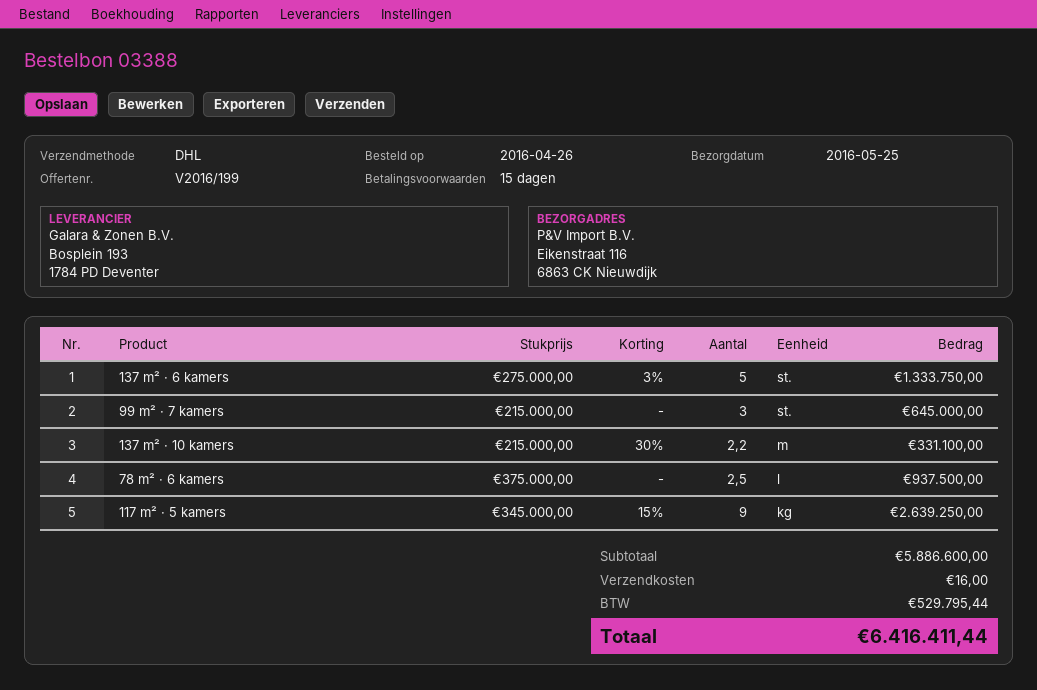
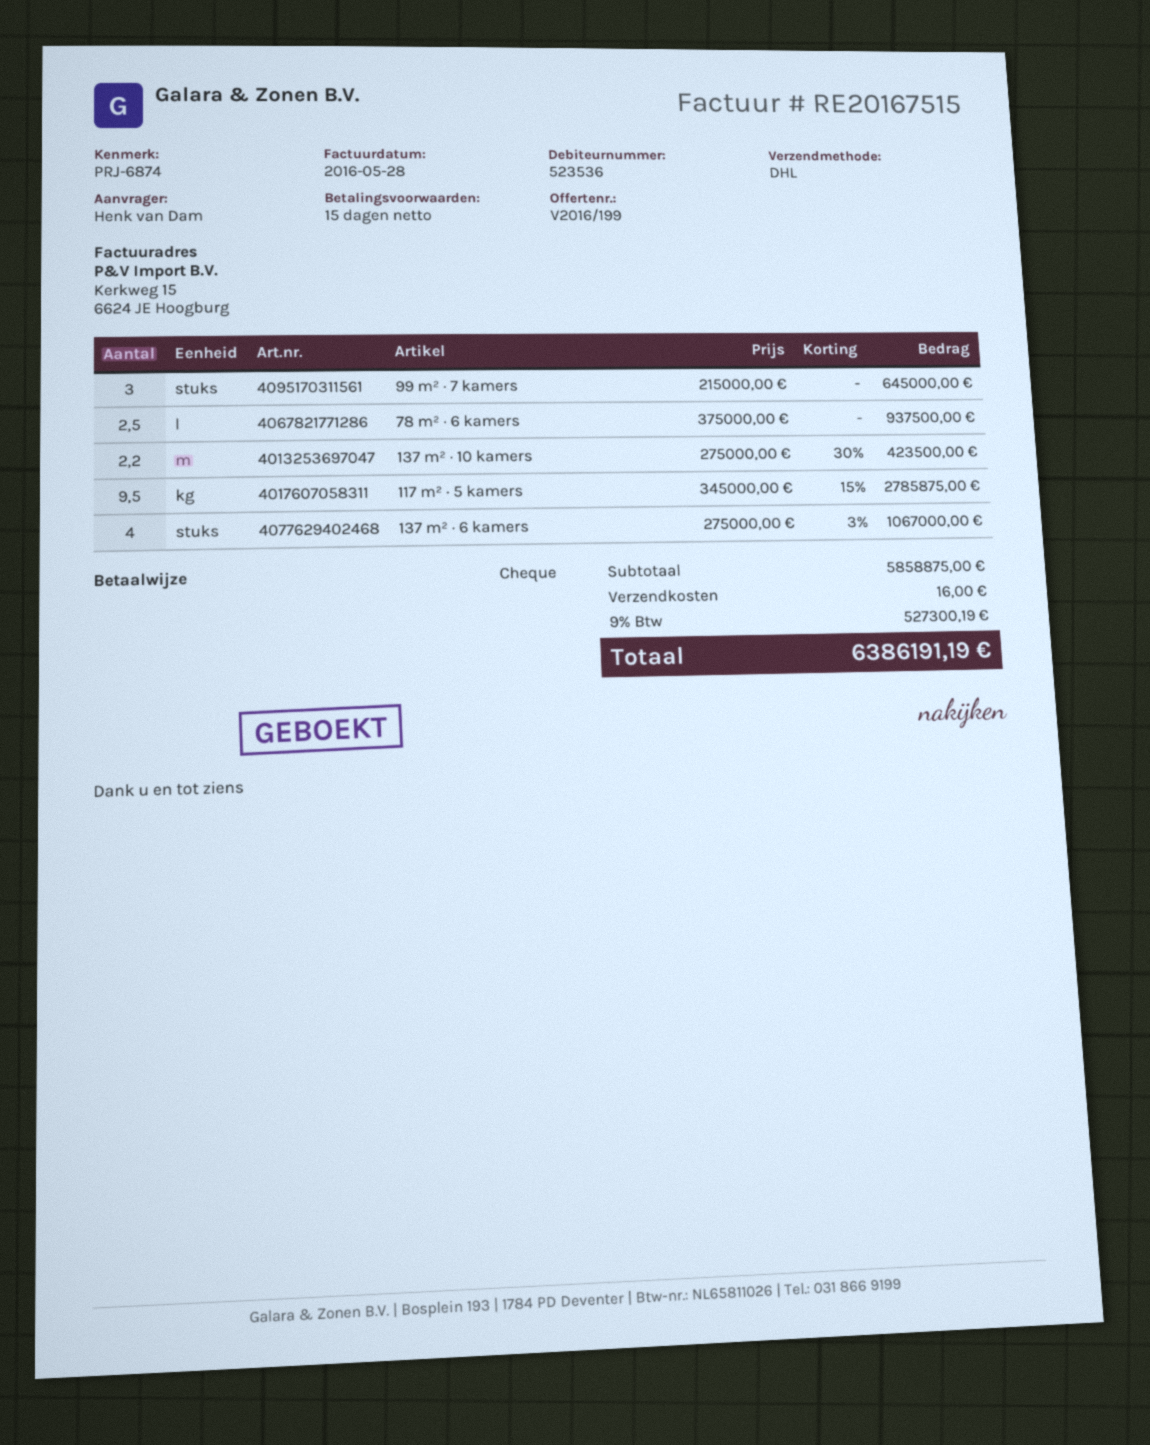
137 m² · 6 kamers: 5 x 275000.00 - 3% = 1333750.00 -> 4 x 275000.00 - 3% = 1067000.00
137 m² · 10 kamers: 2.2 x 215000.00 - 30% = 331100.00 -> 2.2 x 275000.00 - 30% = 423500.00
117 m² · 5 kamers: 9 x 345000.00 - 15% = 2639250.00 -> 9.5 x 345000.00 - 15% = 2785875.00
subtotal: 5886600.00 -> 5858875.00
tax: 529795.44 -> 527300.19
total: 6416411.44 -> 6386191.19

